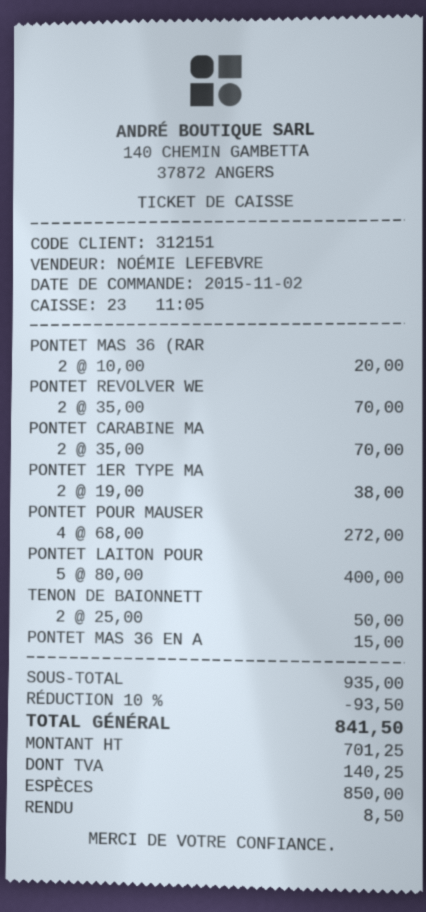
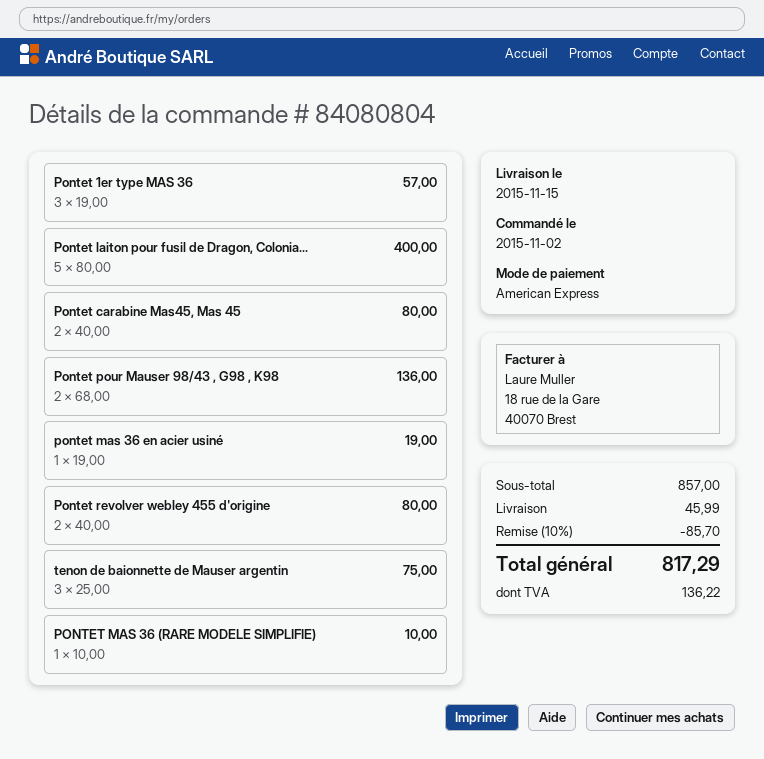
payment method: cash -> American Express
PONTET MAS 36 (RAR: 2 x 10.00 = 20.00 -> 1 x 10.00 = 10.00
PONTET REVOLVER WE: 2 x 35.00 = 70.00 -> 2 x 40.00 = 80.00
PONTET CARABINE MA: 2 x 35.00 = 70.00 -> 2 x 40.00 = 80.00
PONTET 1ER TYPE MA: 2 x 19.00 = 38.00 -> 3 x 19.00 = 57.00
PONTET POUR MAUSER: 4 x 68.00 = 272.00 -> 2 x 68.00 = 136.00
TENON DE BAIONNETT: 2 x 25.00 = 50.00 -> 3 x 25.00 = 75.00
PONTET MAS 36 EN A: 1 x 15.00 = 15.00 -> 1 x 19.00 = 19.00
subtotal: 935.00 -> 857.00
discount: 10% = 93.50 -> 10% = 85.70
shipping: none -> 45.99
tax: 140.25 -> 136.22
total: 841.50 -> 817.29

